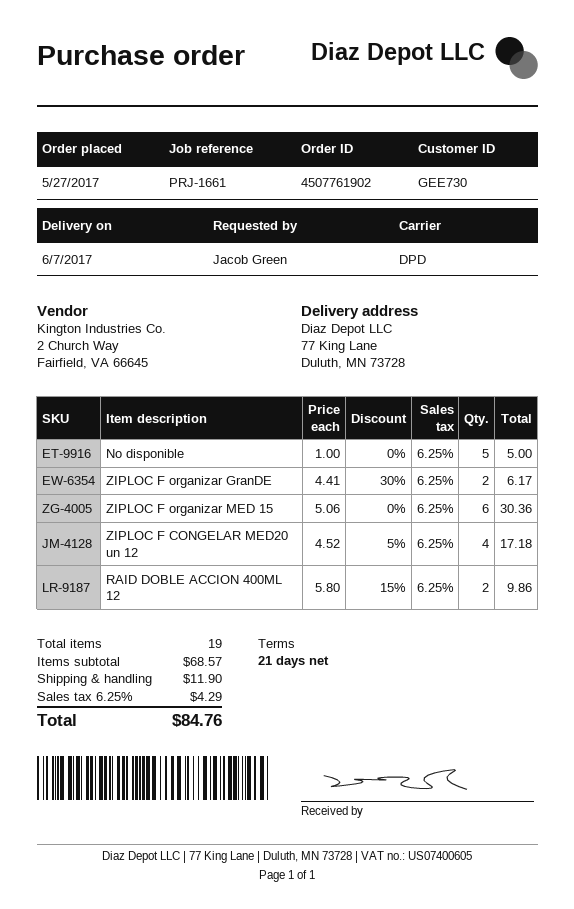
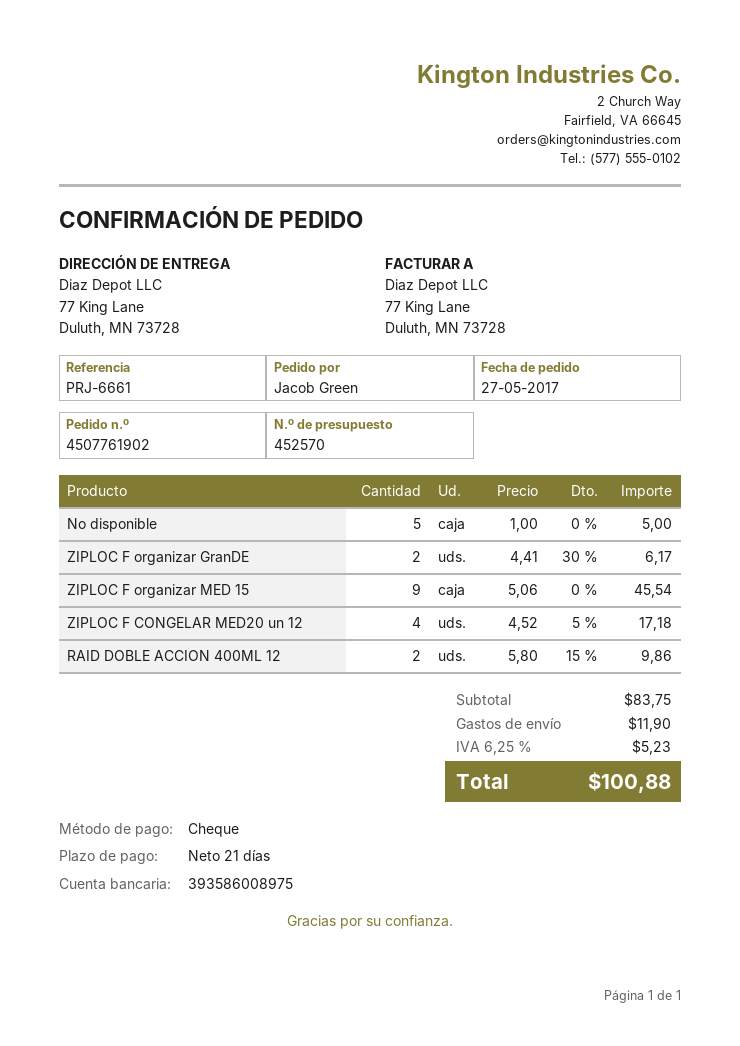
reference: PRJ-1661 -> PRJ-6661
ZIPLOC F organizar MED 15: 6 x 5.06 = 30.36 -> 9 x 5.06 = 45.54
subtotal: 68.57 -> 83.75
tax: 6.25% = 4.29 -> 6.25% = 5.23
total: 84.76 -> 100.88

